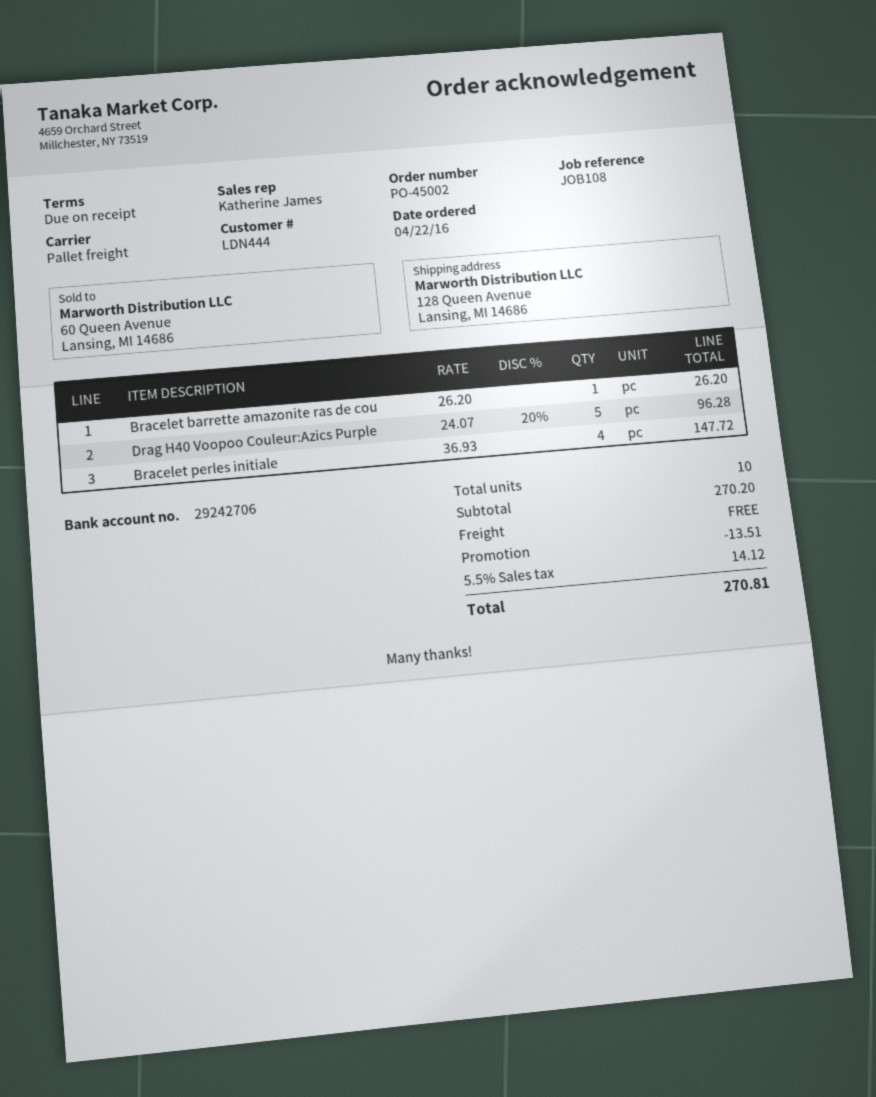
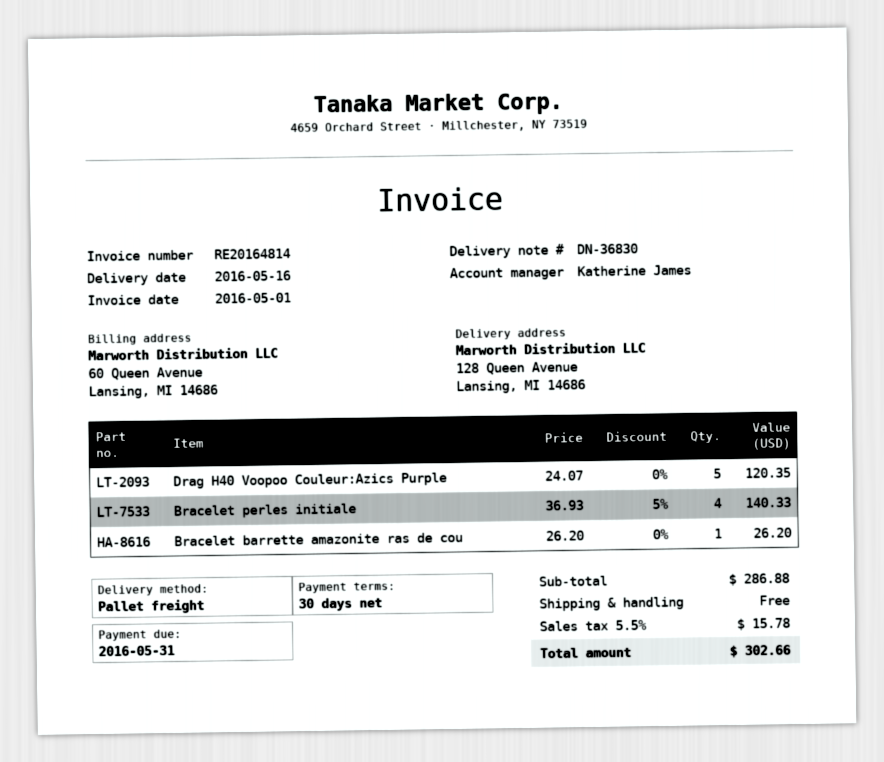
payment terms: on receipt -> 30 days
Drag H40 Voopoo Couleur:Azics Purple: 5 x 24.07 - 20% = 96.28 -> 5 x 24.07 = 120.35
Bracelet perles initiale: 4 x 36.93 = 147.72 -> 4 x 36.93 - 5% = 140.33
subtotal: 270.20 -> 286.88
discount: 13.51 -> none
tax: 5.5% = 14.12 -> 5.5% = 15.78
total: 270.81 -> 302.66

